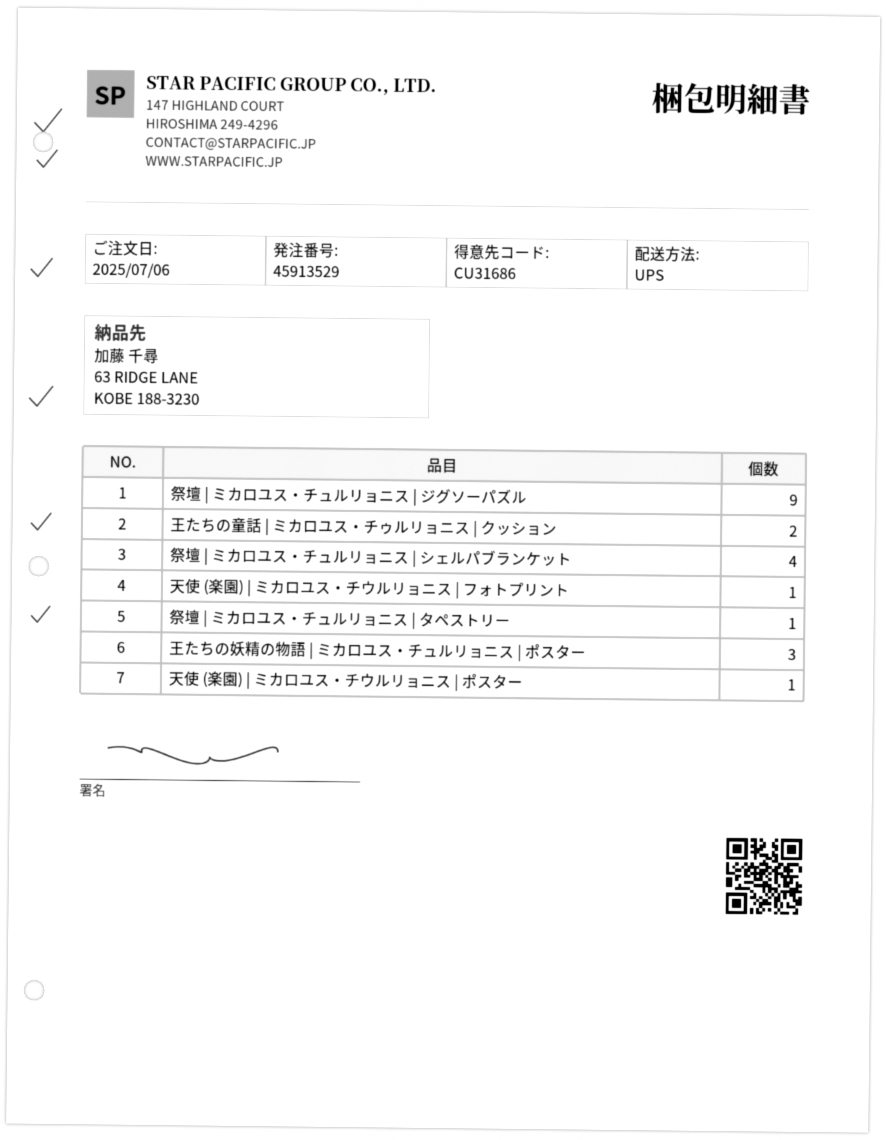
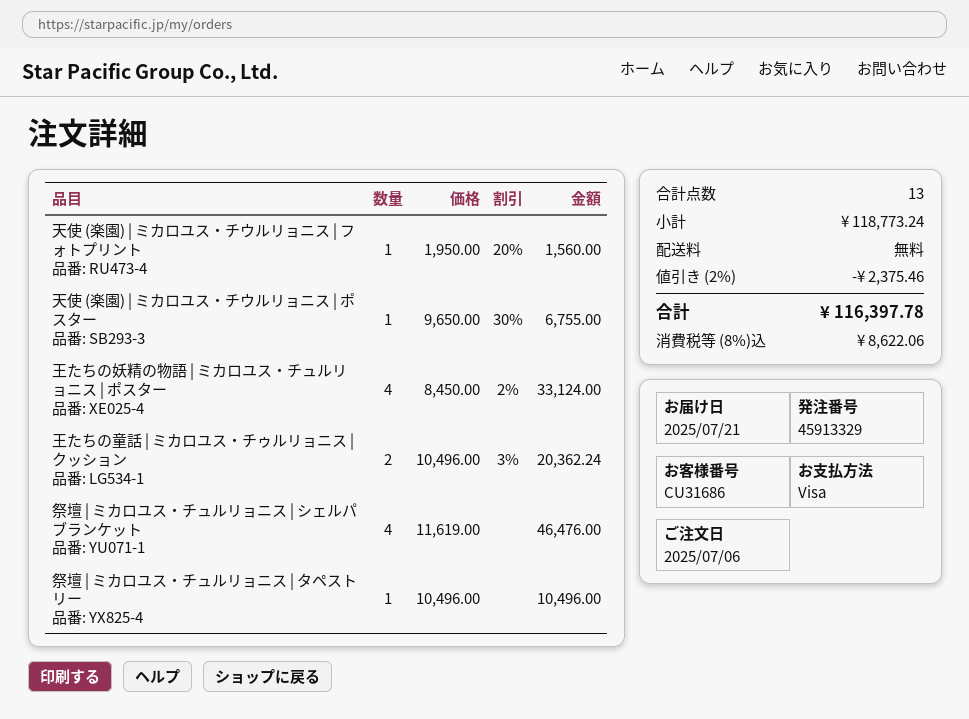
order number: 45913529 -> 45913329
祭壇 | ミカロユス・チュルリョニス | ジグソーパズル: 9 -> none
王たちの妖精の物語 | ミカロユス・チュルリョニス | ポスター: 3 -> 4

